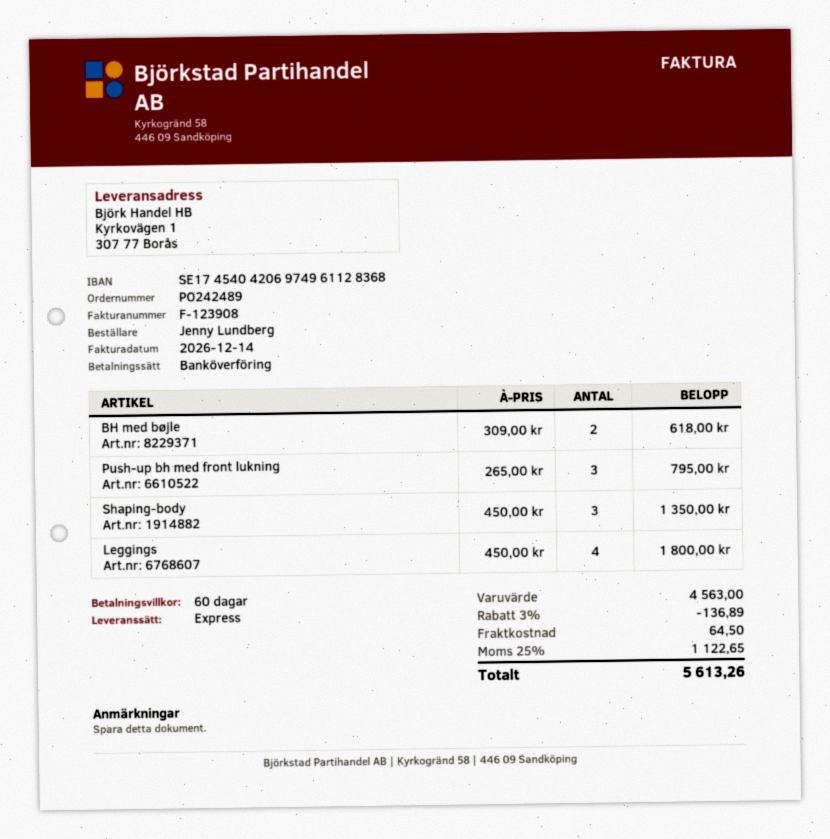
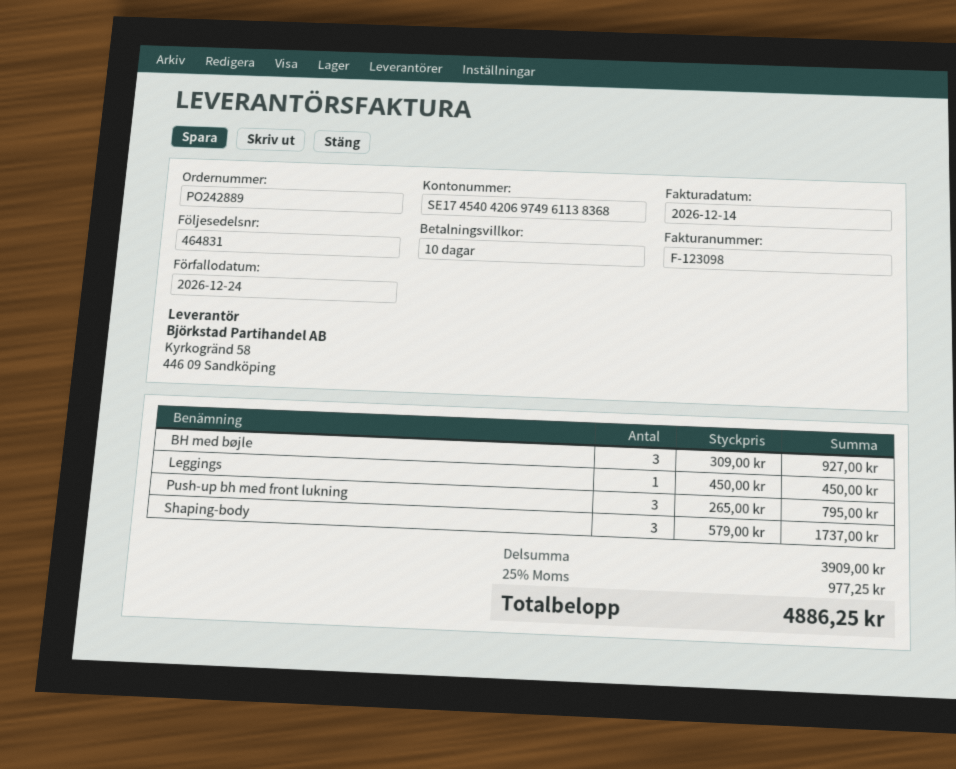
order number: PO242489 -> PO242889
invoice number: F-123908 -> F-123098
payment terms: 60 days -> 10 days
bank account: SE1745404206974961128368 -> SE1745404206974961138368
BH med bøjle: 2 x 309.00 = 618.00 -> 3 x 309.00 = 927.00
Shaping-body: 3 x 450.00 = 1350.00 -> 3 x 579.00 = 1737.00
Leggings: 4 x 450.00 = 1800.00 -> 1 x 450.00 = 450.00
subtotal: 4563.00 -> 3909.00
discount: 3% = 136.89 -> none
shipping: 64.50 -> none
tax: 25% = 1122.65 -> 25% = 977.25
total: 5613.26 -> 4886.25

